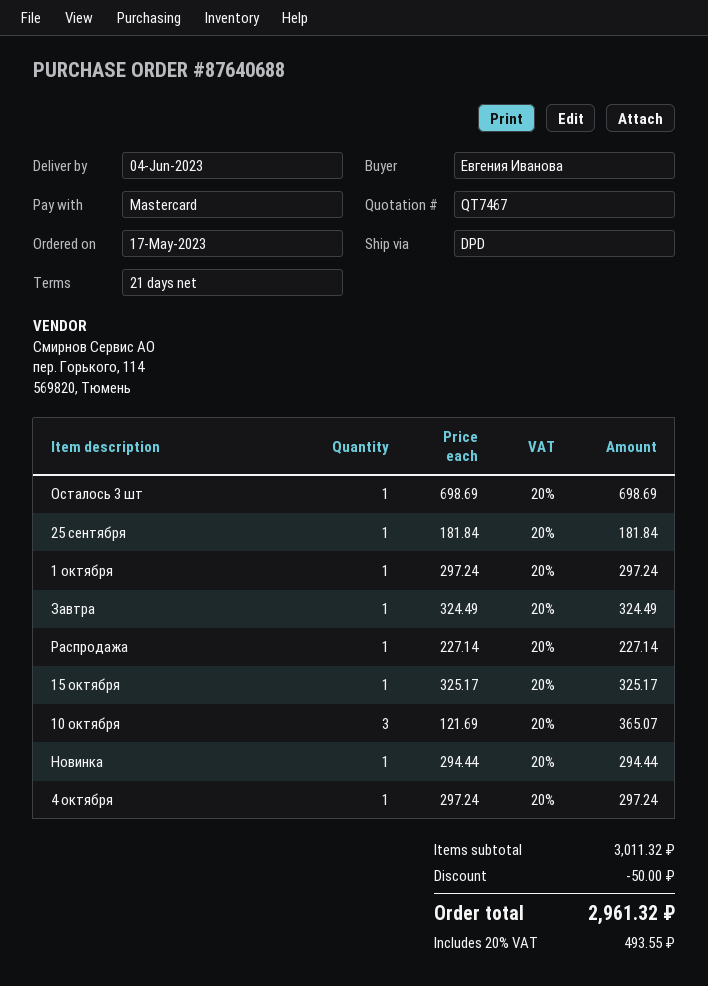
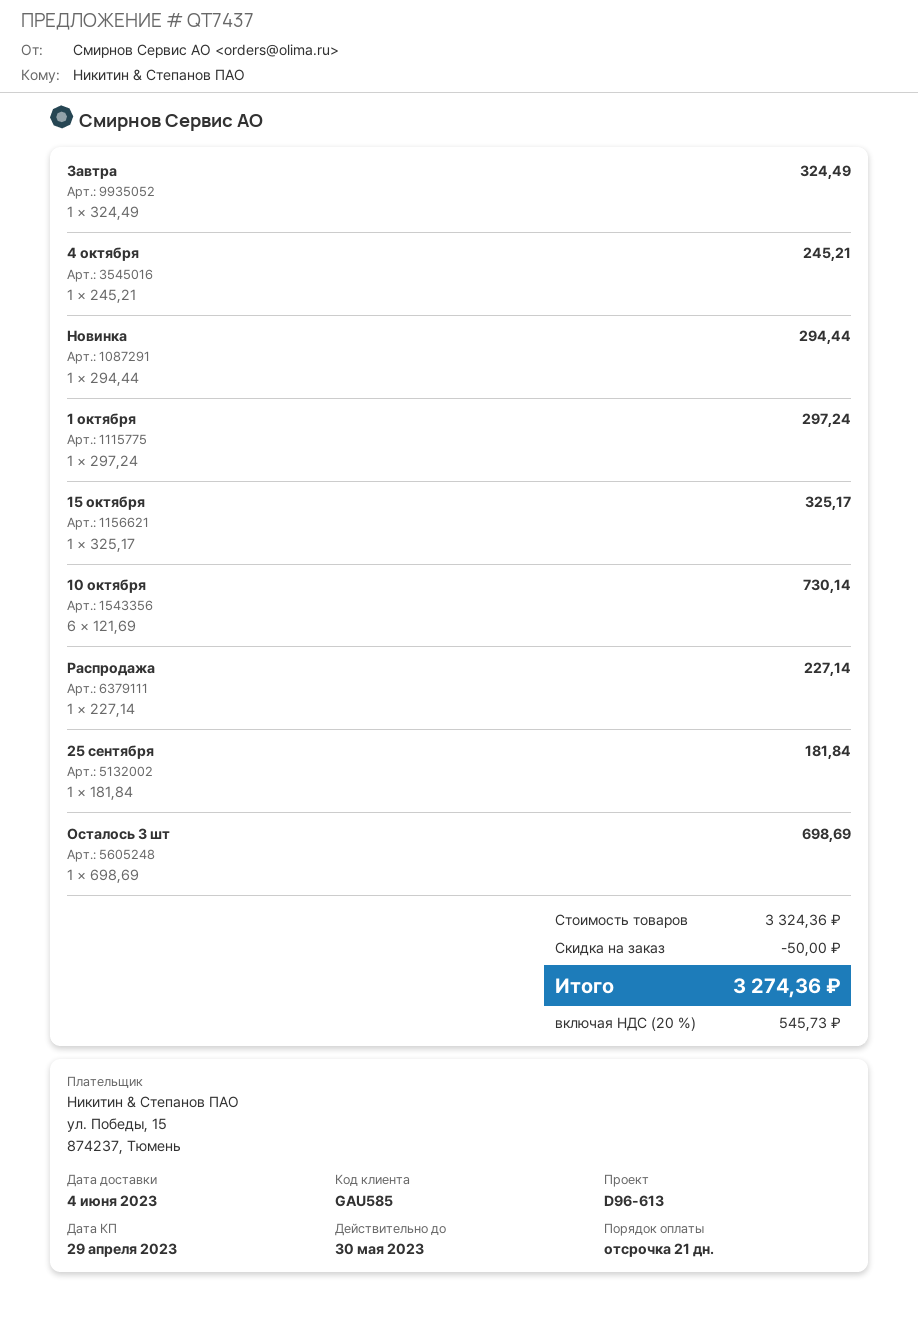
quote number: QT7467 -> QT7437
10 октября: 3 x 121.69 = 365.07 -> 6 x 121.69 = 730.14
4 октября: 1 x 297.24 = 297.24 -> 1 x 245.21 = 245.21
subtotal: 3011.32 -> 3324.36
tax: 20% = 493.55 -> 20% = 545.73
total: 2961.32 -> 3274.36

